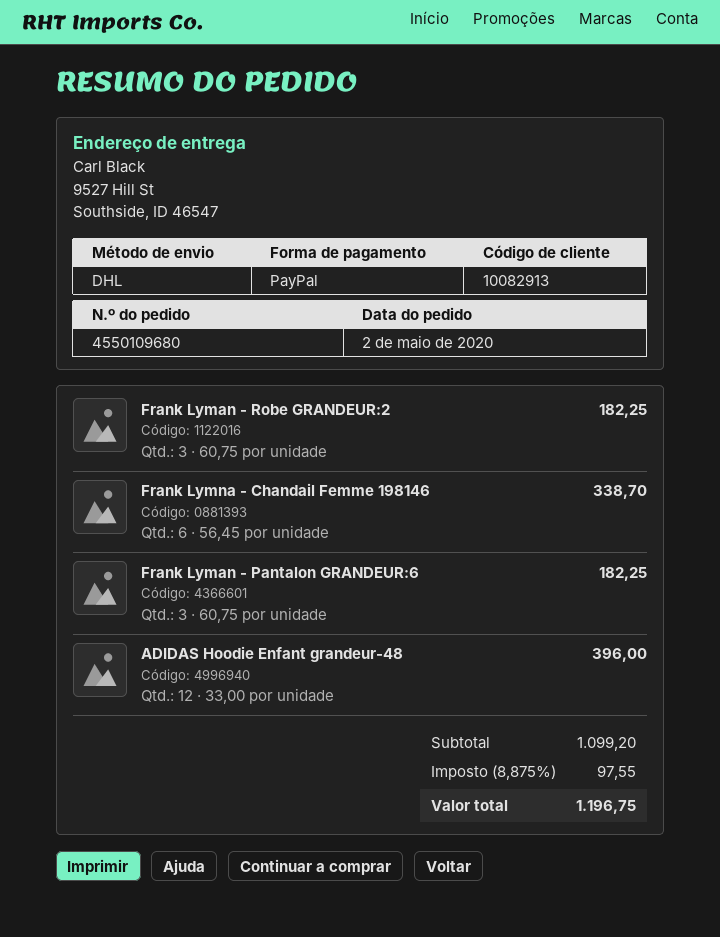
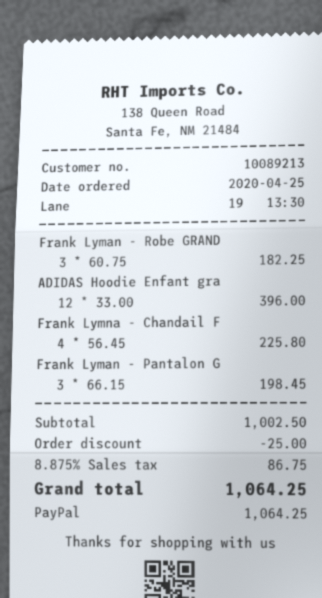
order date: 2020-05-02 -> 2020-04-25
customer number: 10082913 -> 10089213
Frank Lymna - Chandail Femme 198146: 6 x 56.45 = 338.70 -> 4 x 56.45 = 225.80
Frank Lyman - Pantalon GRANDEUR:6: 3 x 60.75 = 182.25 -> 3 x 66.15 = 198.45
subtotal: 1099.20 -> 1002.50
discount: none -> 25.00
tax: 8.875% = 97.55 -> 8.875% = 86.75
total: 1196.75 -> 1064.25

